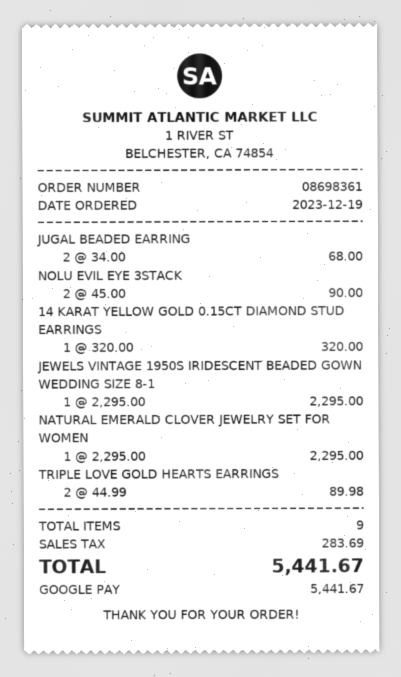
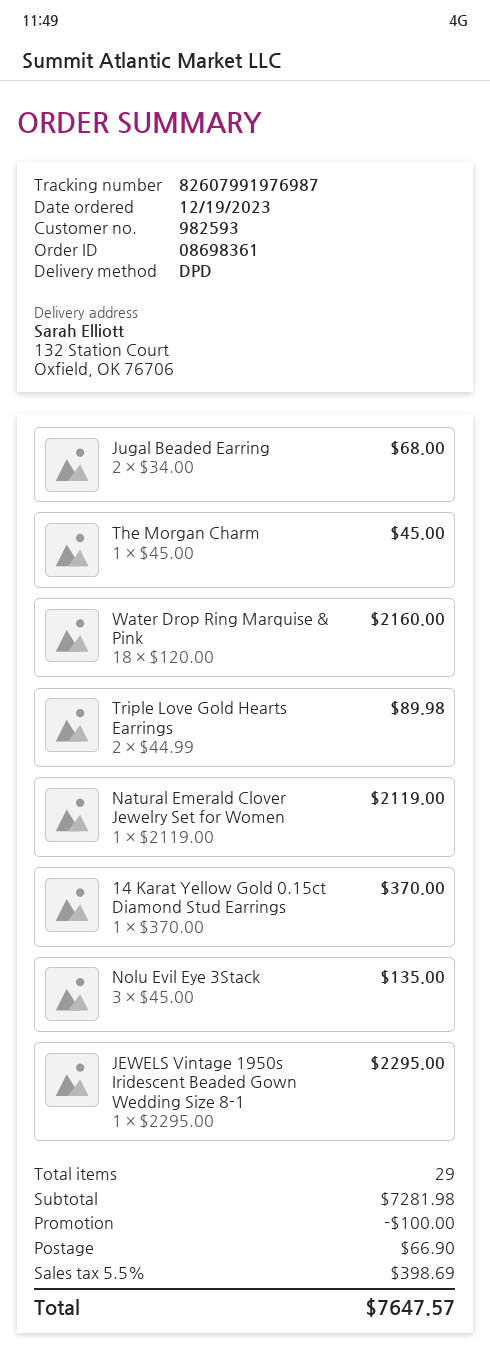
NOLU EVIL EYE 3STACK: 2 x 45.00 = 90.00 -> 3 x 45.00 = 135.00
14 KARAT YELLOW GOLD 0.15CT DIAMOND STUD EARRINGS: 1 x 320.00 = 320.00 -> 1 x 370.00 = 370.00
NATURAL EMERALD CLOVER JEWELRY SET FOR WOMEN: 1 x 2295.00 = 2295.00 -> 1 x 2119.00 = 2119.00
The Morgan Charm: none -> 1 x 45.00 = 45.00
Water Drop Ring Marquise & Pink: none -> 18 x 120.00 = 2160.00
total quantity: 9 -> 29
discount: none -> 100.00
shipping: none -> 66.90
tax: 283.69 -> 398.69
total: 5441.67 -> 7647.57

